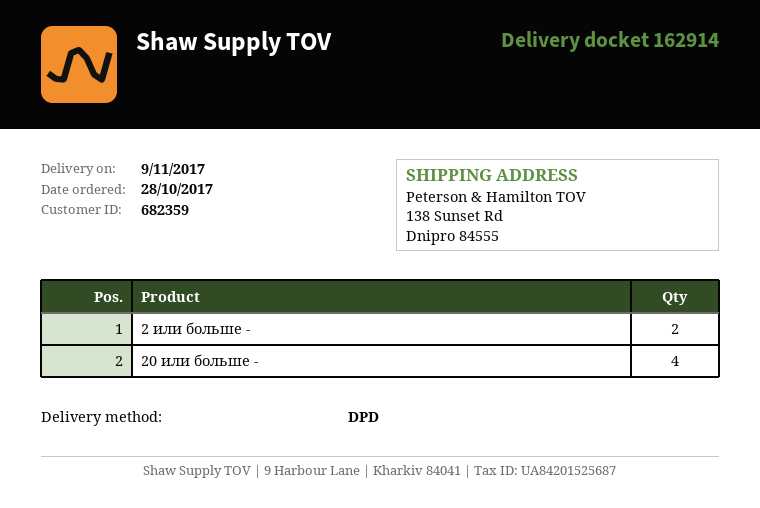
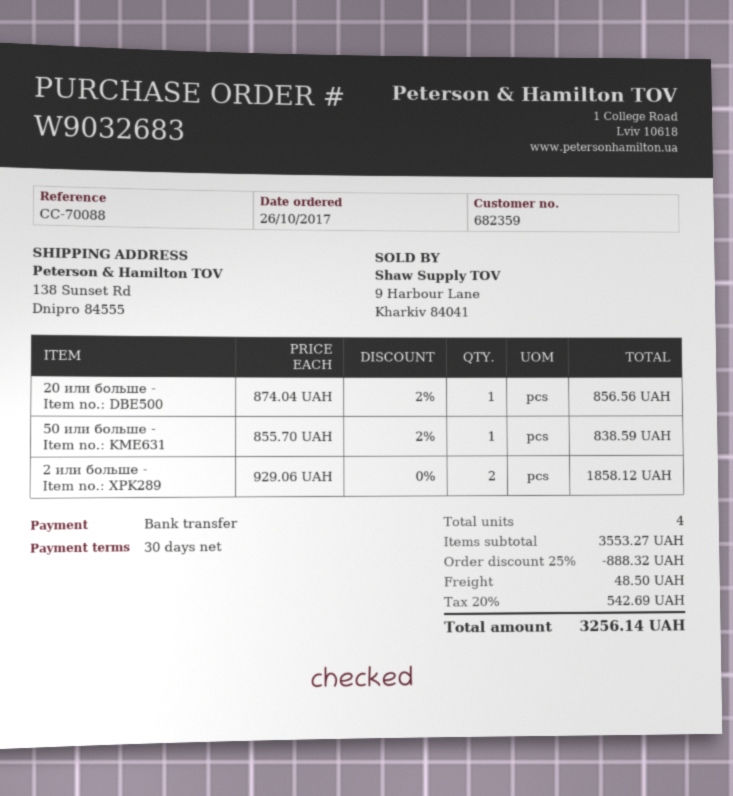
order date: 2017-10-28 -> 2017-10-26
20 или больше -: 4 -> 1
50 или больше -: none -> 1

